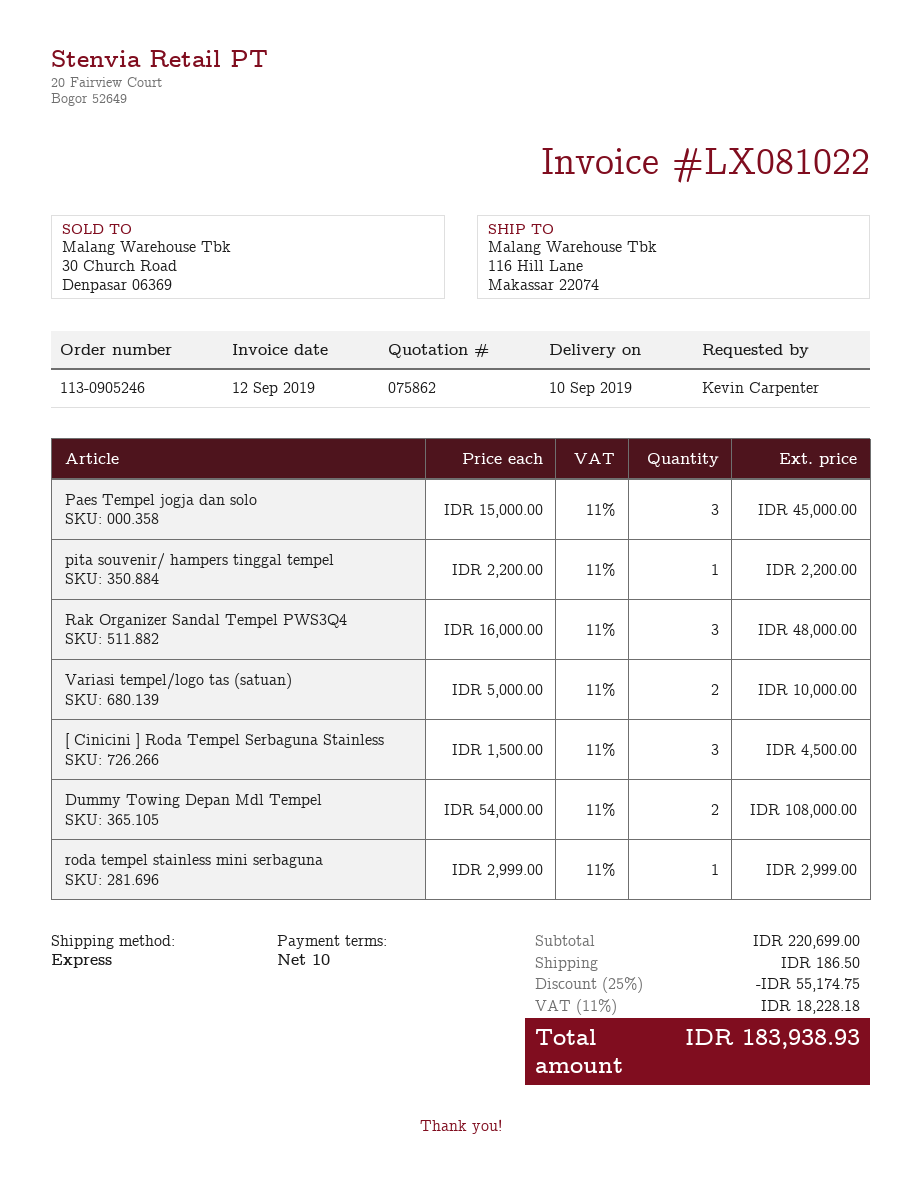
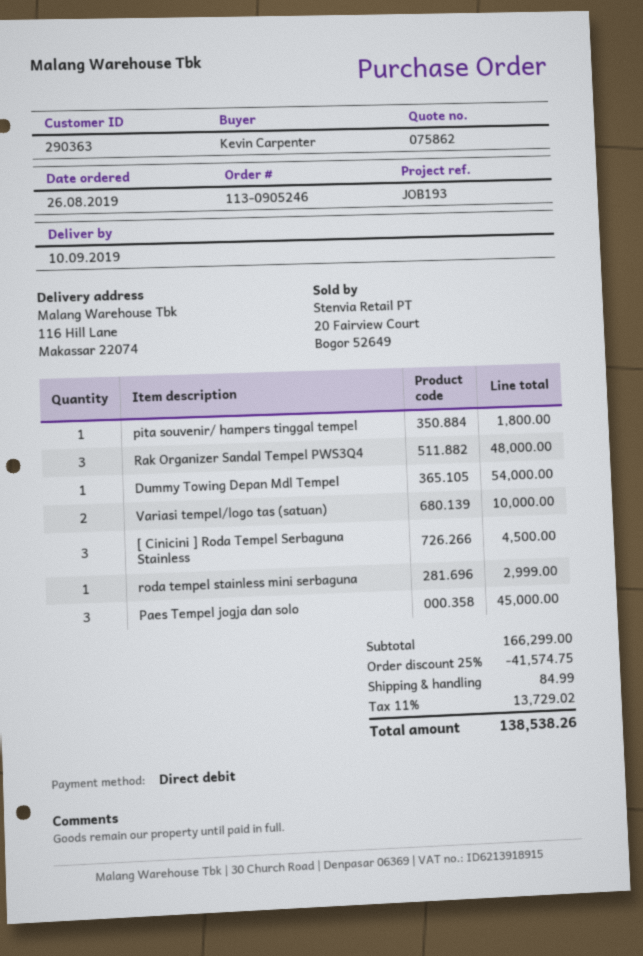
pita souvenir/ hampers tinggal tempel: 1 for 2200.00 -> 1 for 1800.00
Dummy Towing Depan Mdl Tempel: 2 for 108000.00 -> 1 for 54000.00
subtotal: 220699.00 -> 166299.00
discount: 25% = 55174.75 -> 25% = 41574.75
shipping: 186.50 -> 84.99
tax: 11% = 18228.18 -> 11% = 13729.02
total: 183938.93 -> 138538.26

